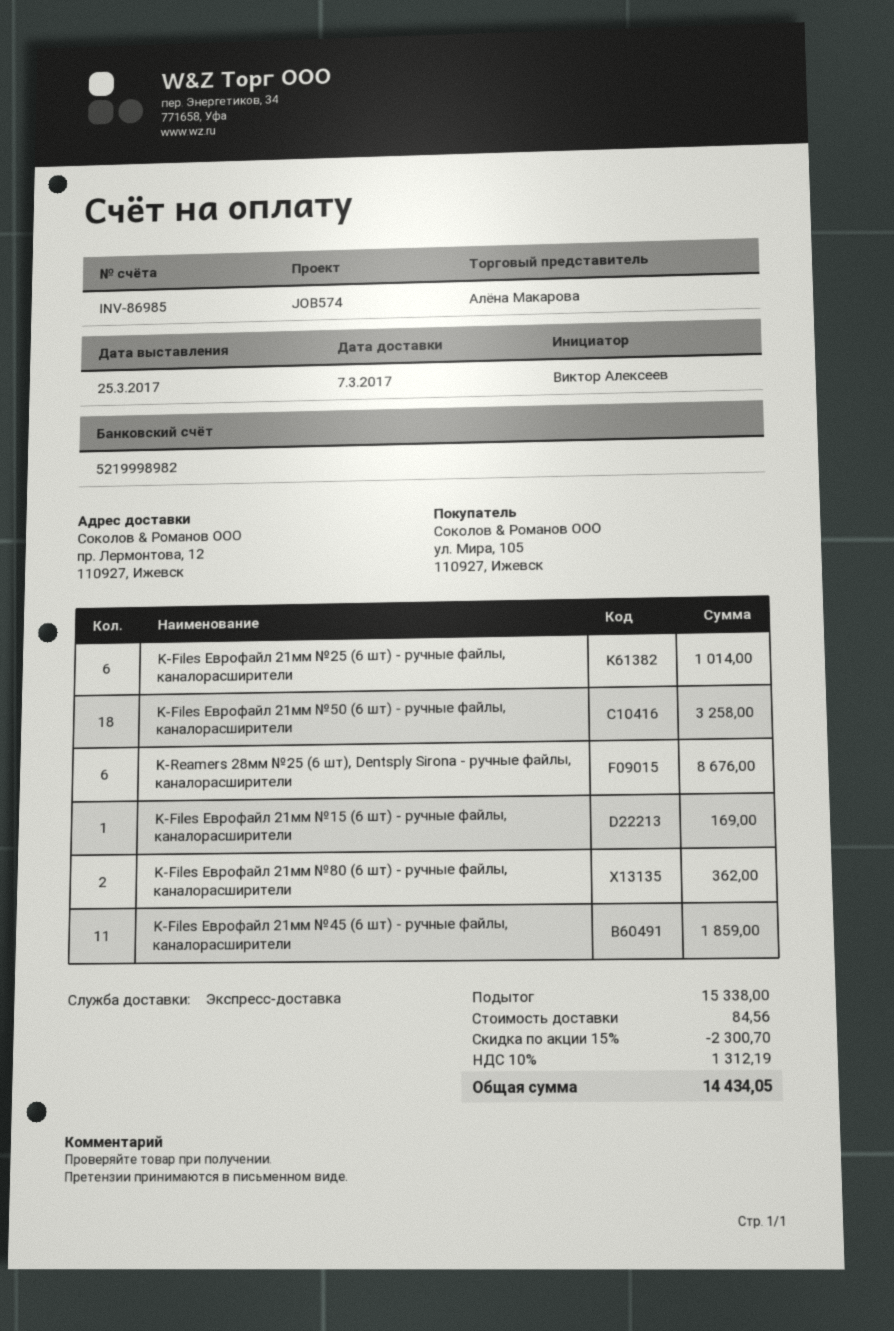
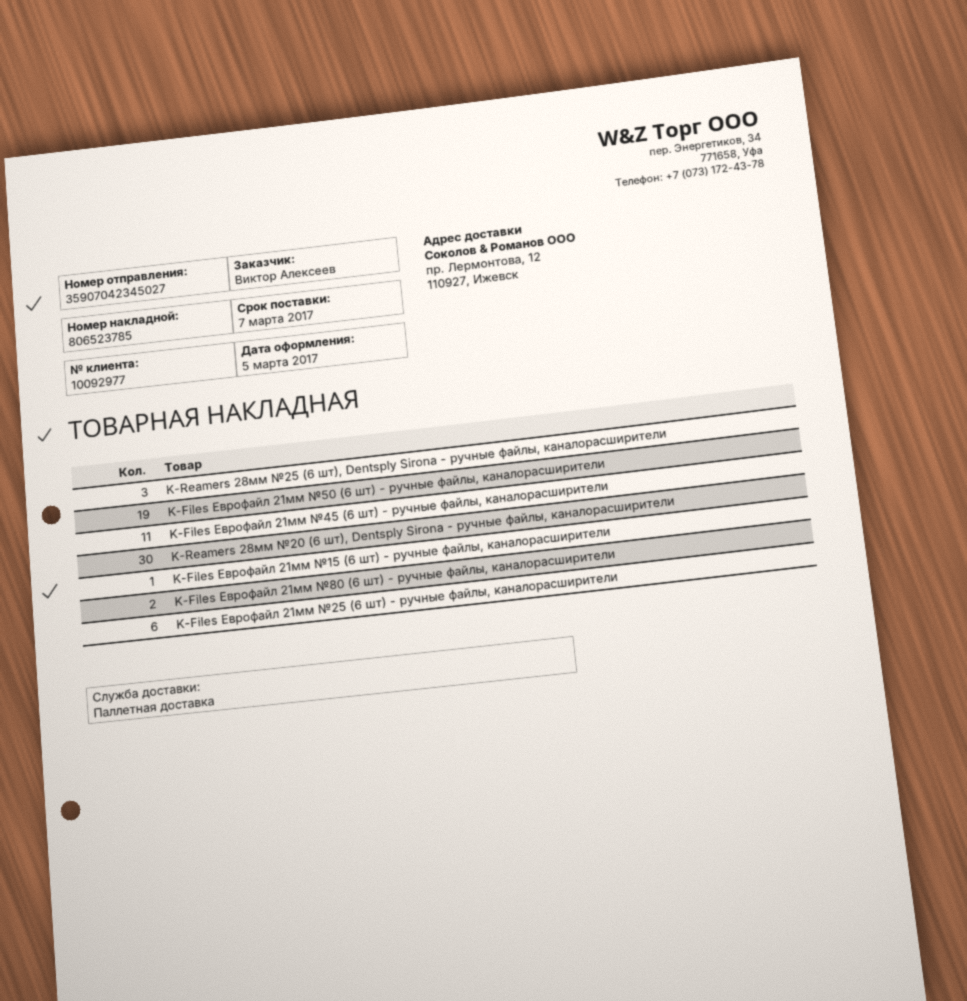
shipping method: express -> pallet freight
K-Files Еврофайл 21мм №50 (6 шт) - ручные файлы, каналорасширители: 18 -> 19
K-Reamers 28мм №25 (6 шт), Dentsply Sirona - ручные файлы, каналорасширители: 6 -> 3
K-Reamers 28мм №20 (6 шт), Dentsply Sirona - ручные файлы, каналорасширители: none -> 30

